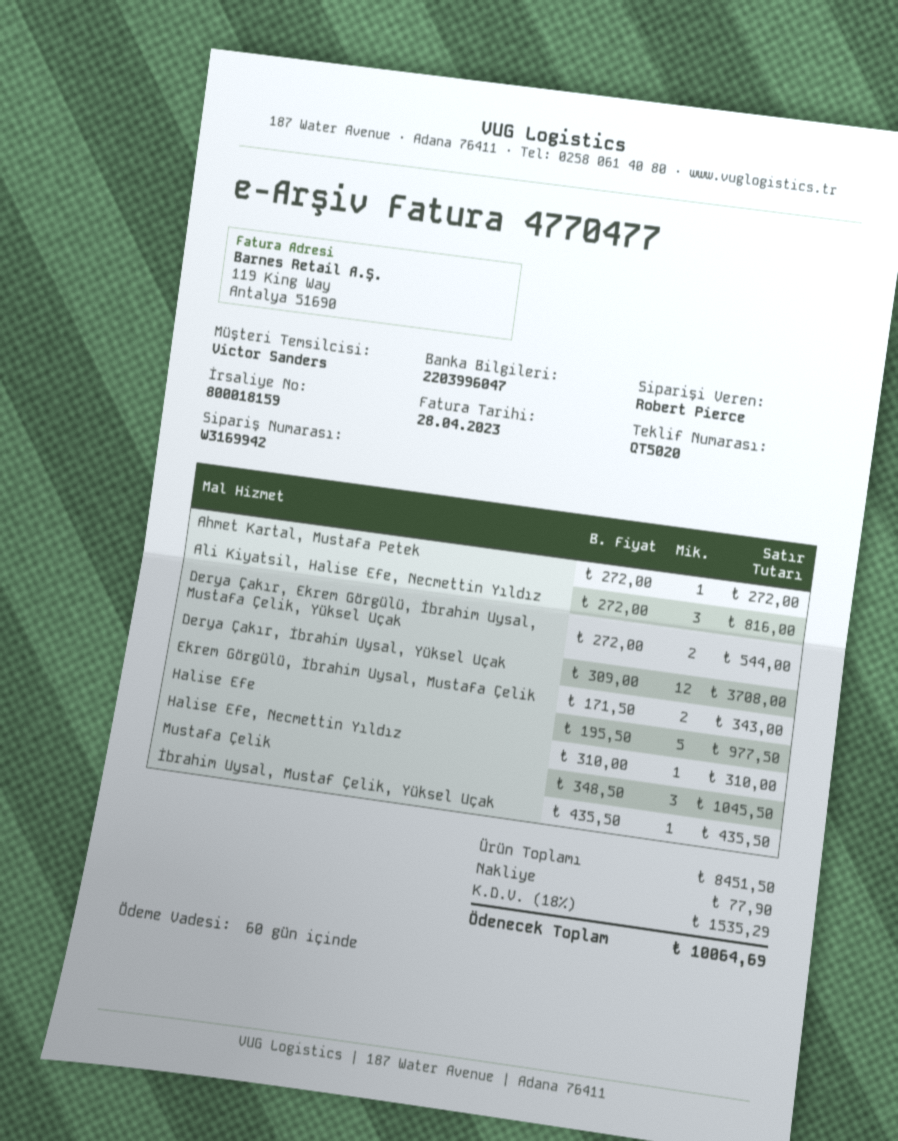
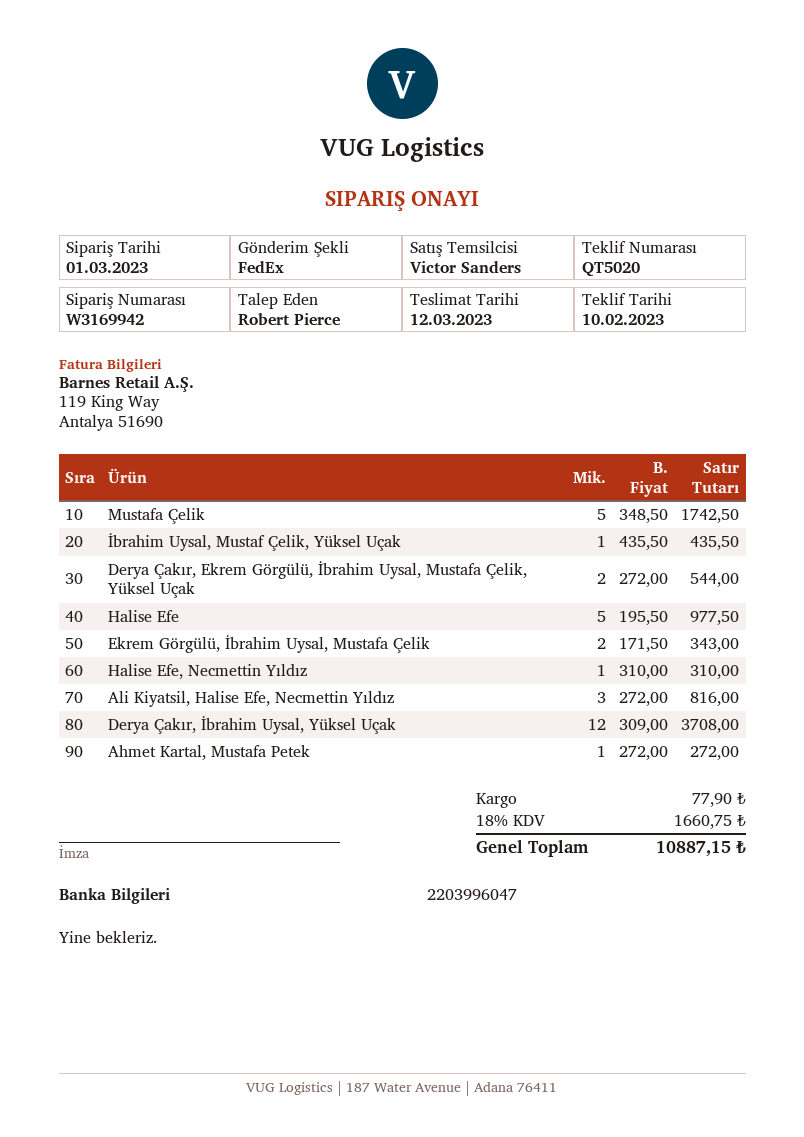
Mustafa Çelik: 3 x 348.50 = 1045.50 -> 5 x 348.50 = 1742.50
tax: 18% = 1535.29 -> 18% = 1660.75
total: 10064.69 -> 10887.15

